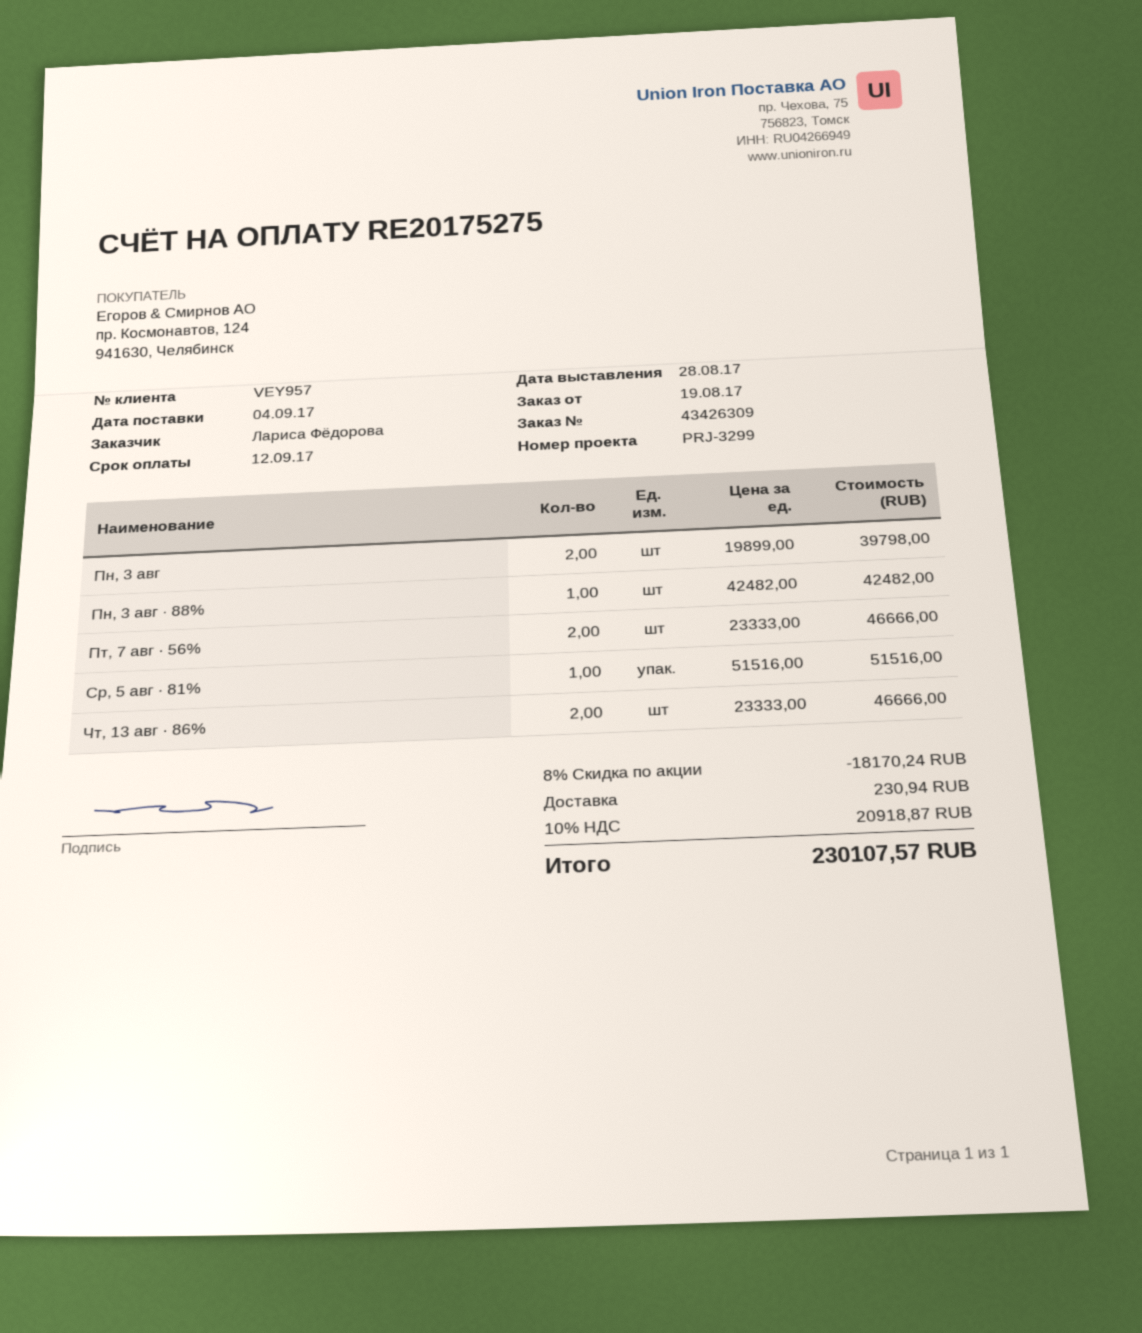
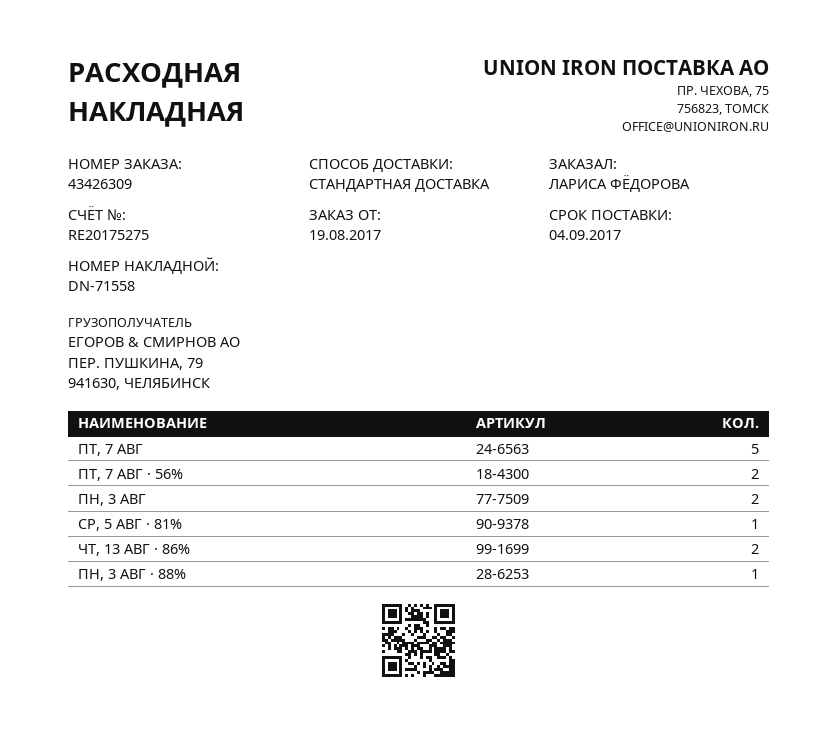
ПТ, 7 АВГ: none -> 5

